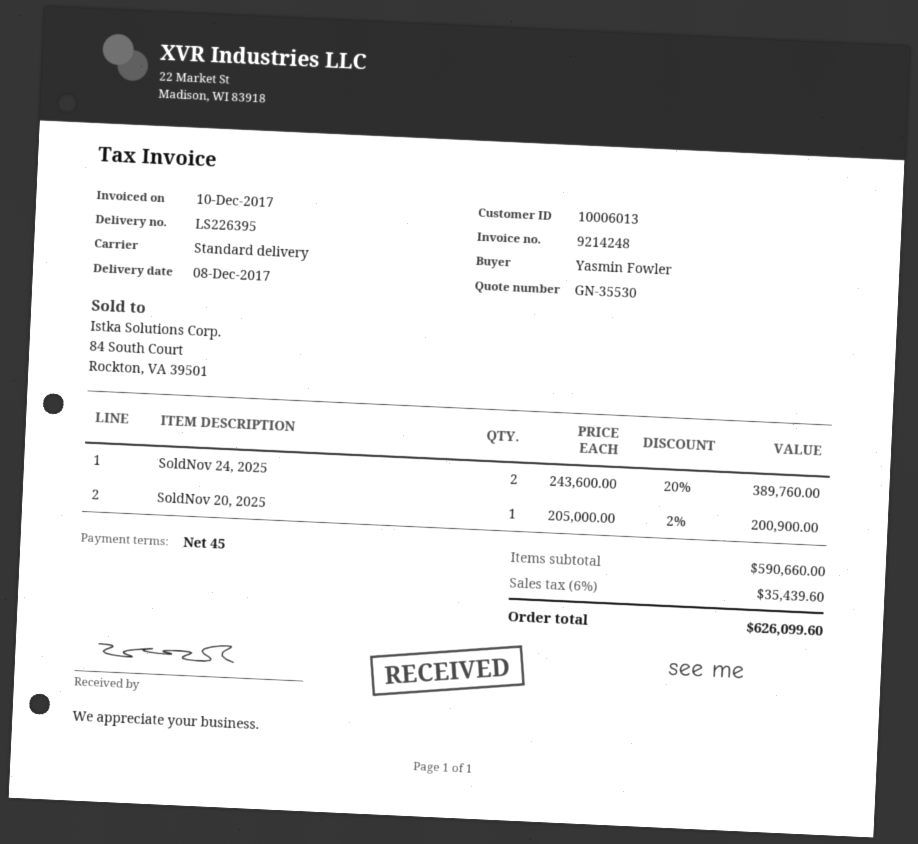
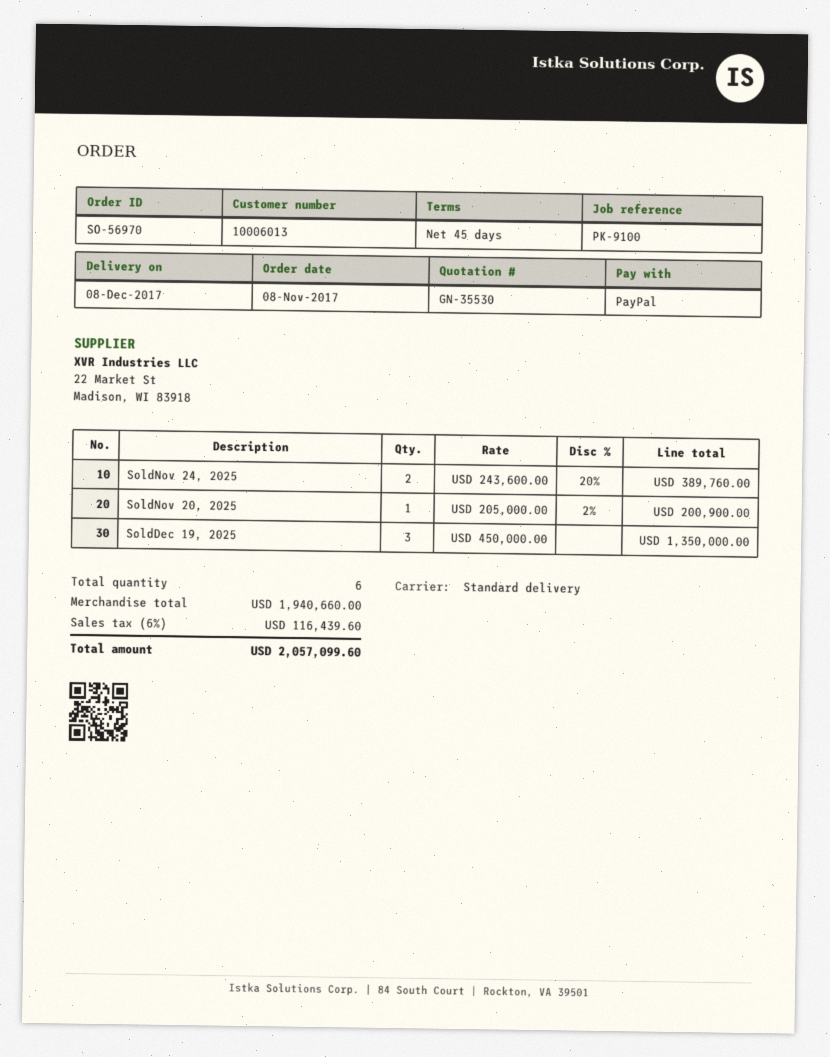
SoldDec 19, 2025: none -> 3 x 450000.00 = 1350000.00
subtotal: 590660.00 -> 1940660.00
tax: 6% = 35439.60 -> 6% = 116439.60
total: 626099.60 -> 2057099.60

